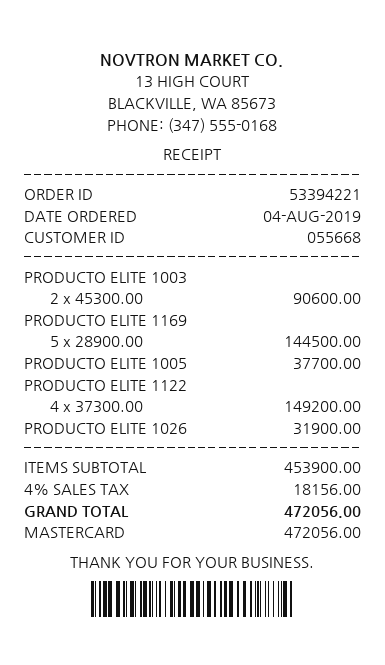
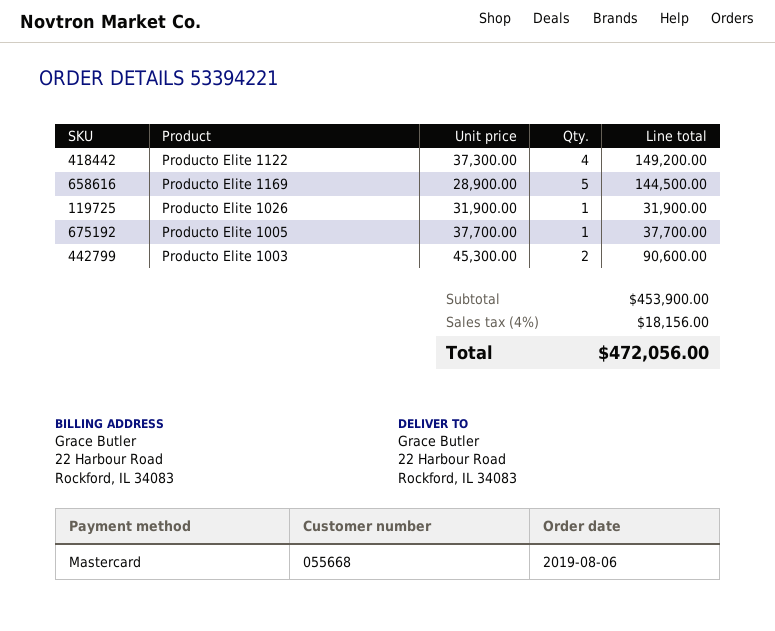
order date: 2019-08-04 -> 2019-08-06

